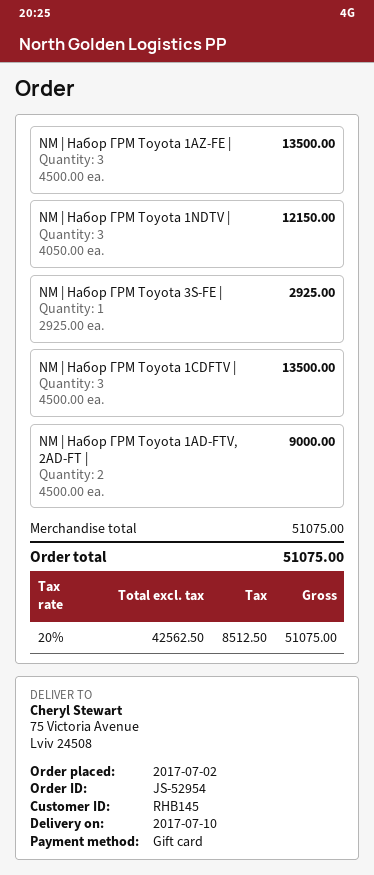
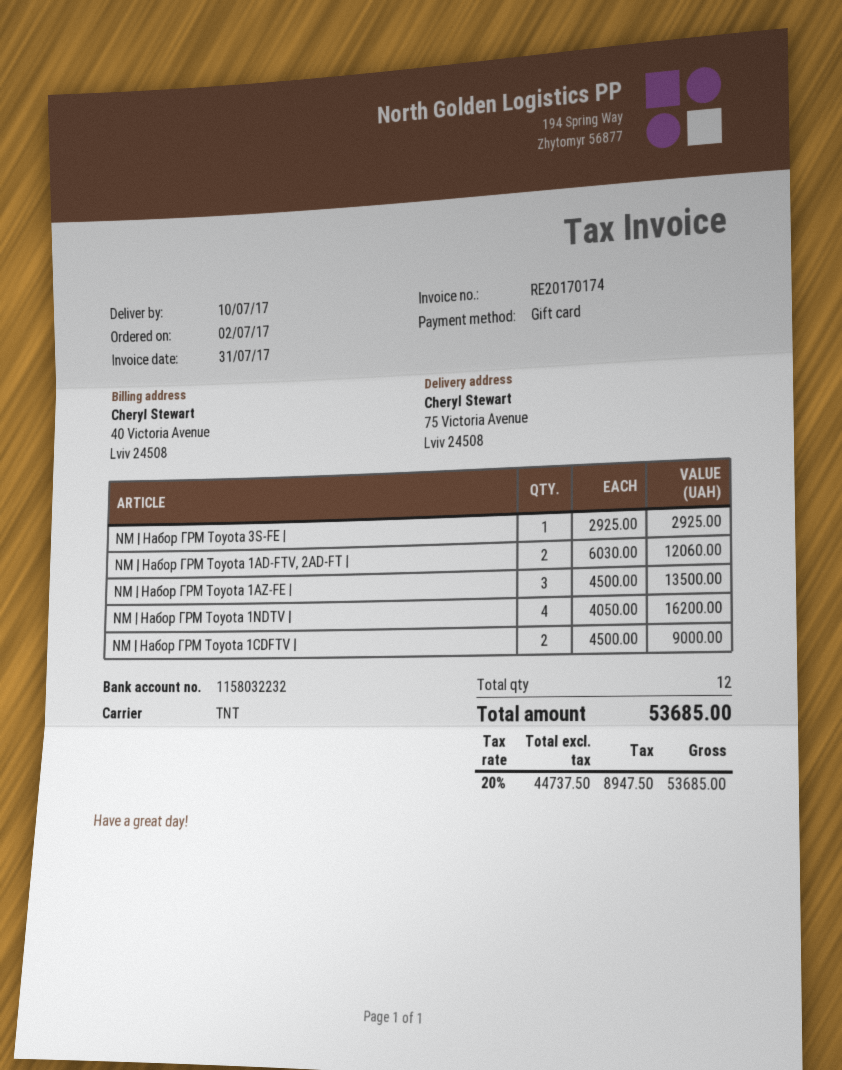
NM | Набор ГРМ Toyota 1NDTV |: 3 x 4050.00 = 12150.00 -> 4 x 4050.00 = 16200.00
NM | Набор ГРМ Toyota 1CDFTV |: 3 x 4500.00 = 13500.00 -> 2 x 4500.00 = 9000.00
NM | Набор ГРМ Toyota 1AD-FTV, 2AD-FT |: 2 x 4500.00 = 9000.00 -> 2 x 6030.00 = 12060.00
net: 42562.50 -> 44737.50
tax: 20% = 8512.50 -> 20% = 8947.50
total: 51075.00 -> 53685.00

